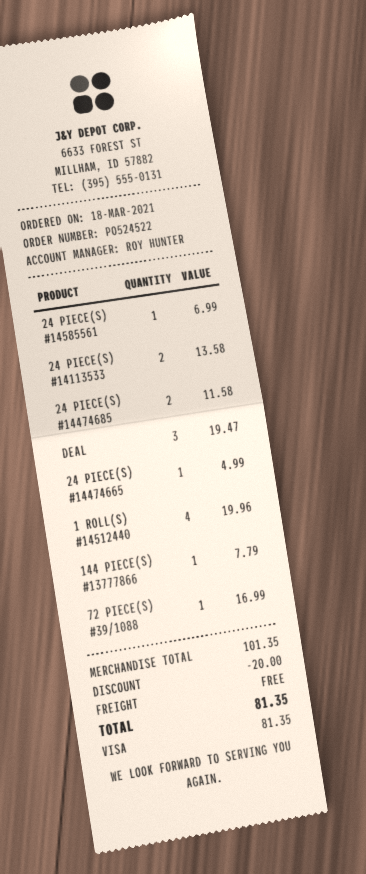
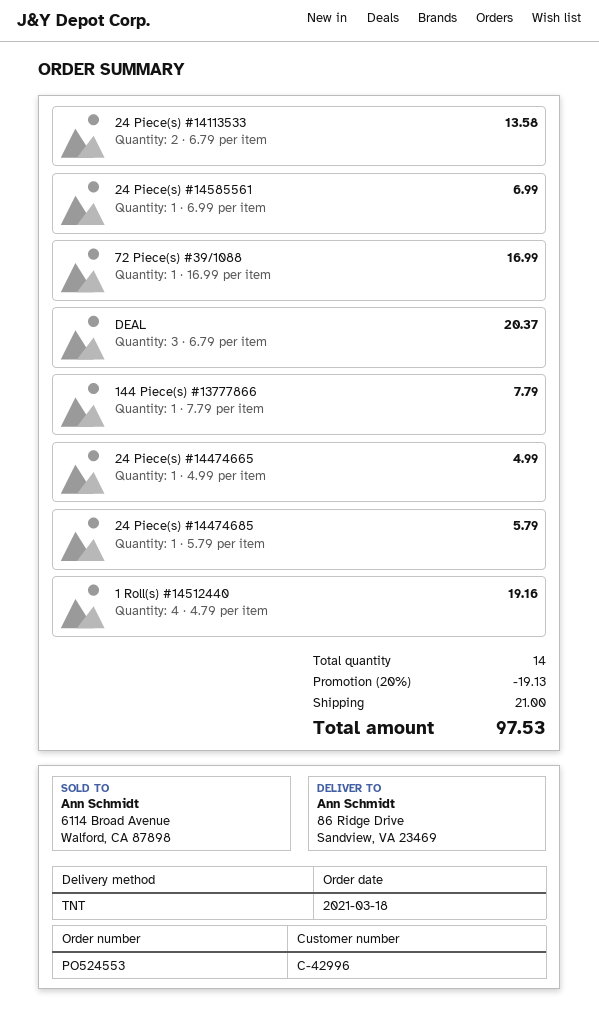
order number: PO524522 -> PO524553
24 PIECE(S) #14474685: 2 for 11.58 -> 1 for 5.79
DEAL: 3 for 19.47 -> 3 for 20.37
1 ROLL(S) #14512440: 4 for 19.96 -> 4 for 19.16
discount: 20.00 -> 19.13
shipping: 0.00 -> 21.00
total: 81.35 -> 97.53

